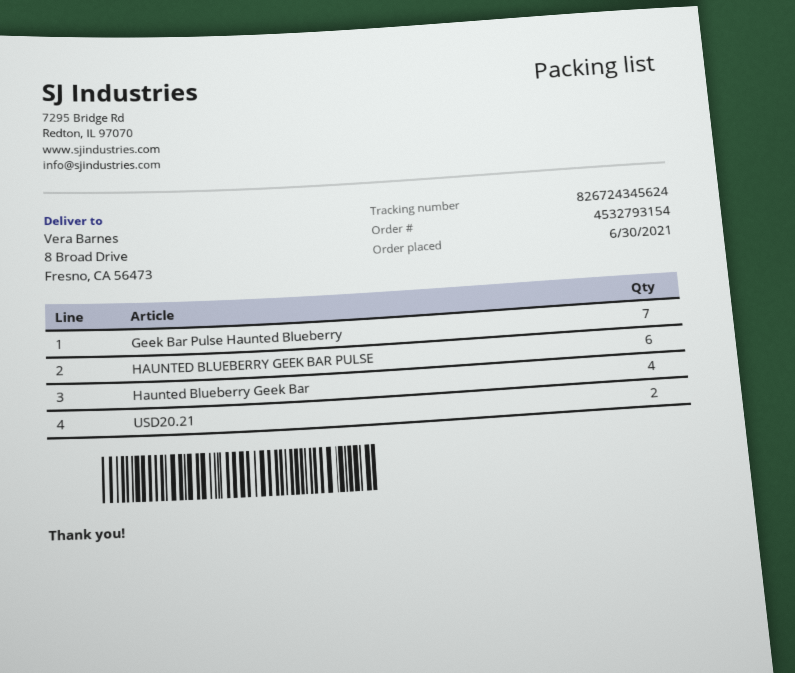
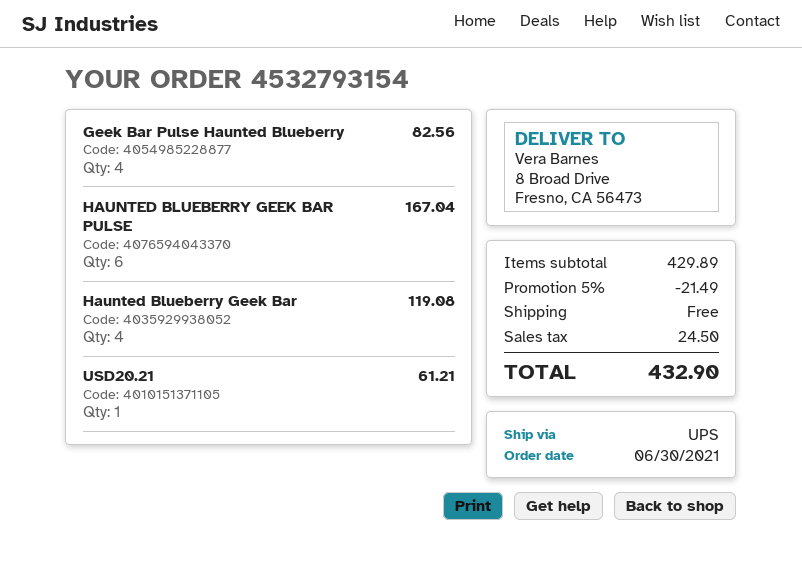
Geek Bar Pulse Haunted Blueberry: 7 -> 4
USD20.21: 2 -> 1

